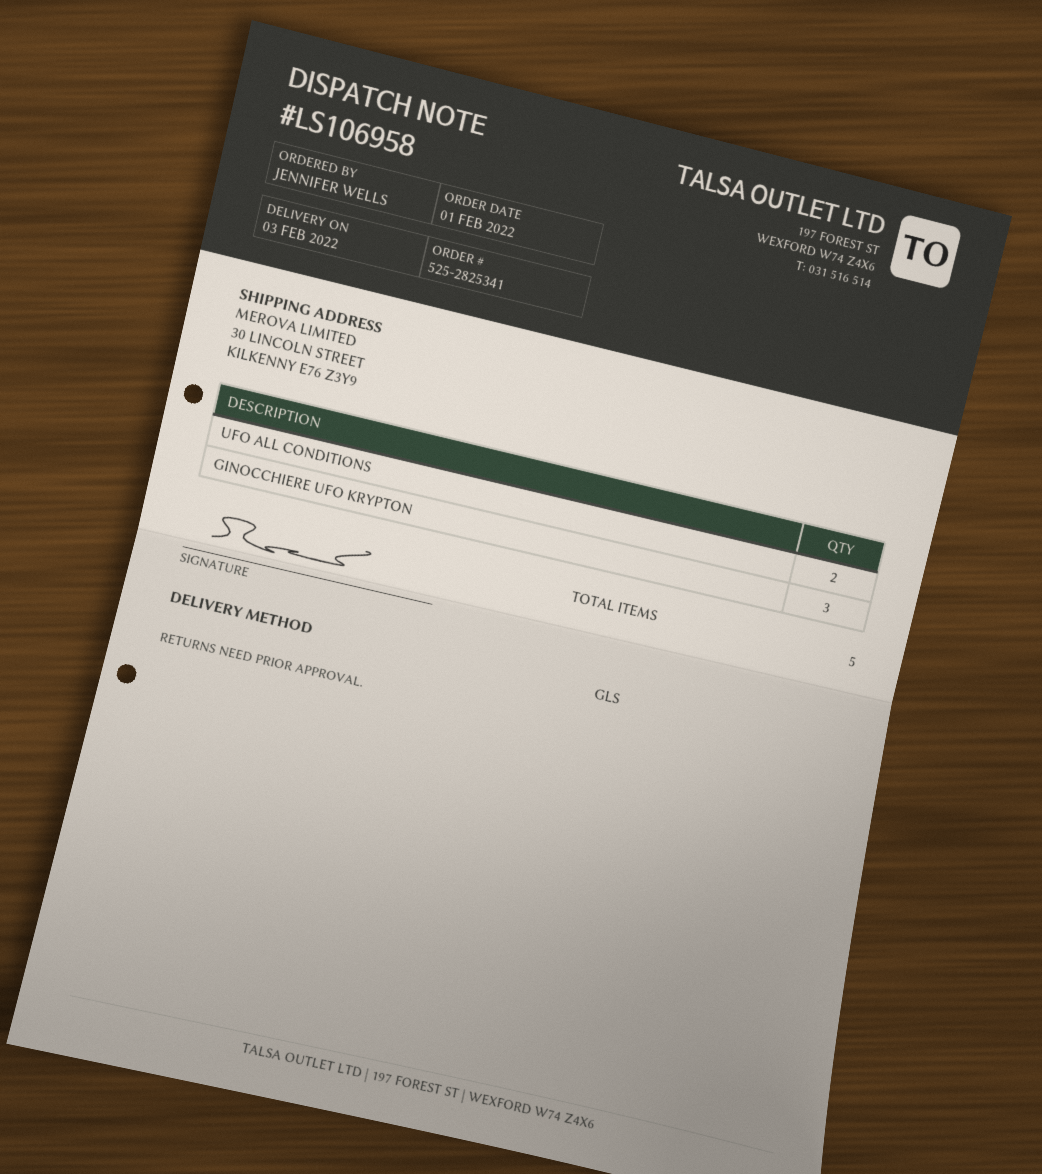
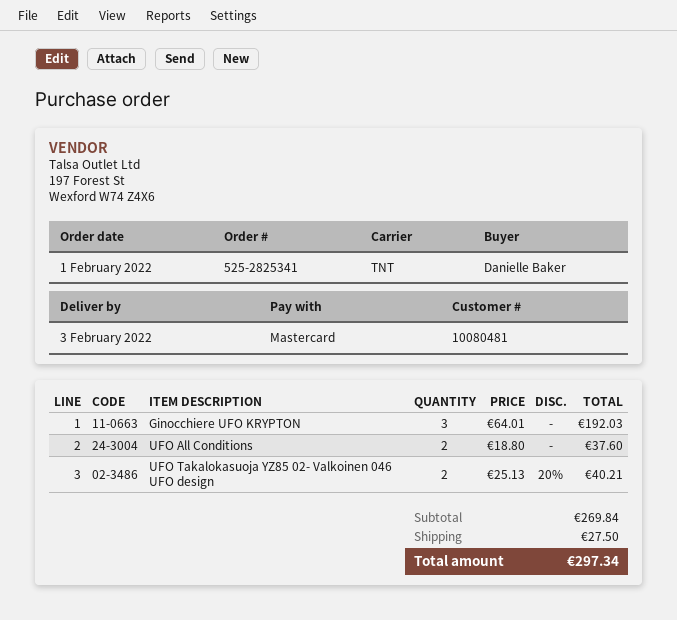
ordered by: JENNIFER WELLS -> Danielle Baker
shipping method: GLS -> TNT
UFO Takalokasuoja YZ85 02- Valkoinen 046 UFO design: none -> 2

